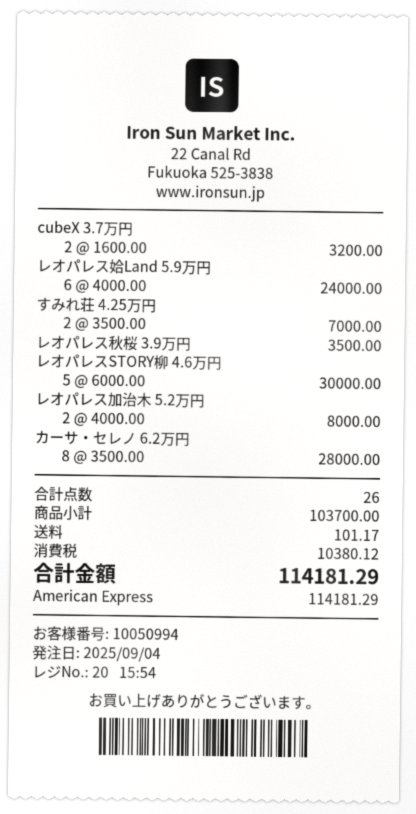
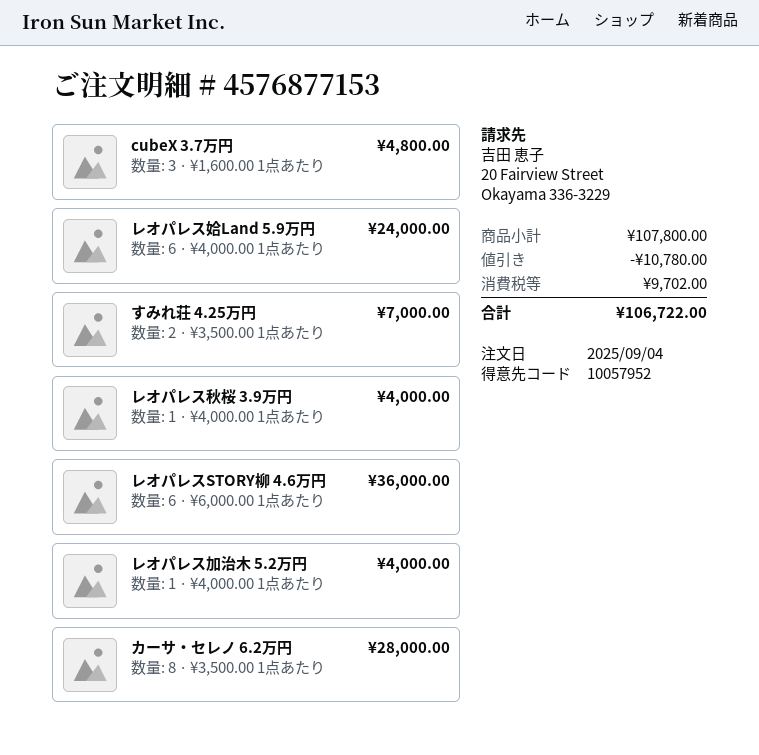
customer number: 10050994 -> 10057952
cubeX 3.7万円: 2 x 1600.00 = 3200.00 -> 3 x 1600.00 = 4800.00
レオパレス秋桜 3.9万円: 1 x 3500.00 = 3500.00 -> 1 x 4000.00 = 4000.00
レオパレスSTORY柳 4.6万円: 5 x 6000.00 = 30000.00 -> 6 x 6000.00 = 36000.00
レオパレス加治木 5.2万円: 2 x 4000.00 = 8000.00 -> 1 x 4000.00 = 4000.00
subtotal: 103700.00 -> 107800.00
discount: none -> 10780.00
shipping: 101.17 -> none
tax: 10380.12 -> 9702.00
total: 114181.29 -> 106722.00

